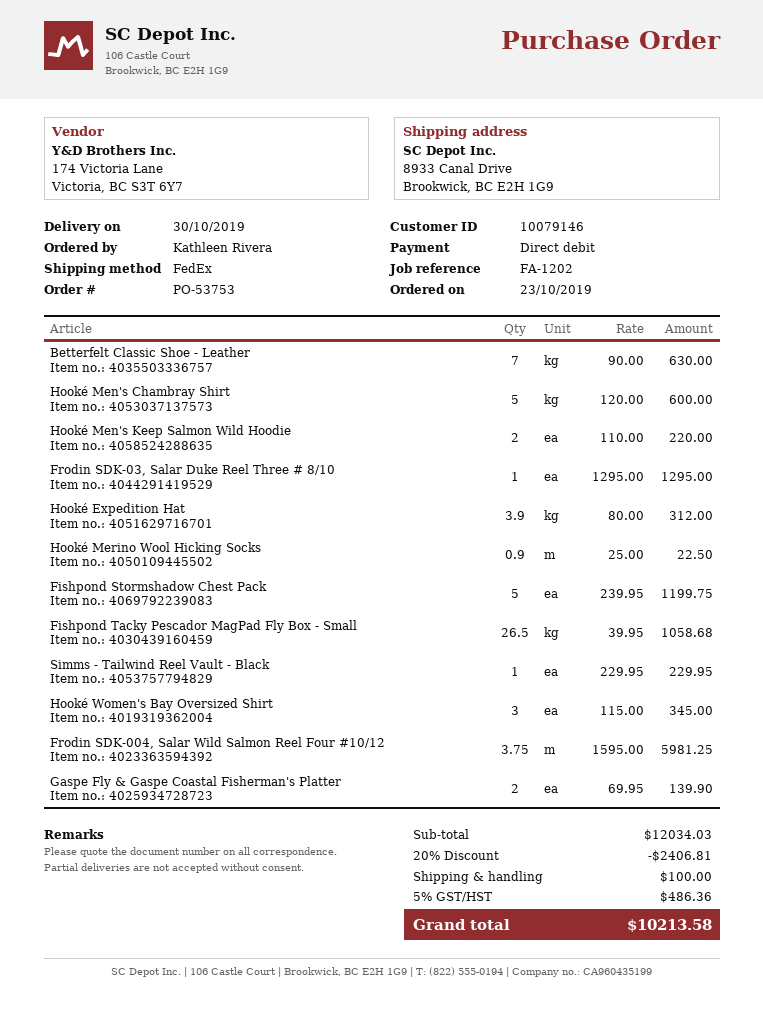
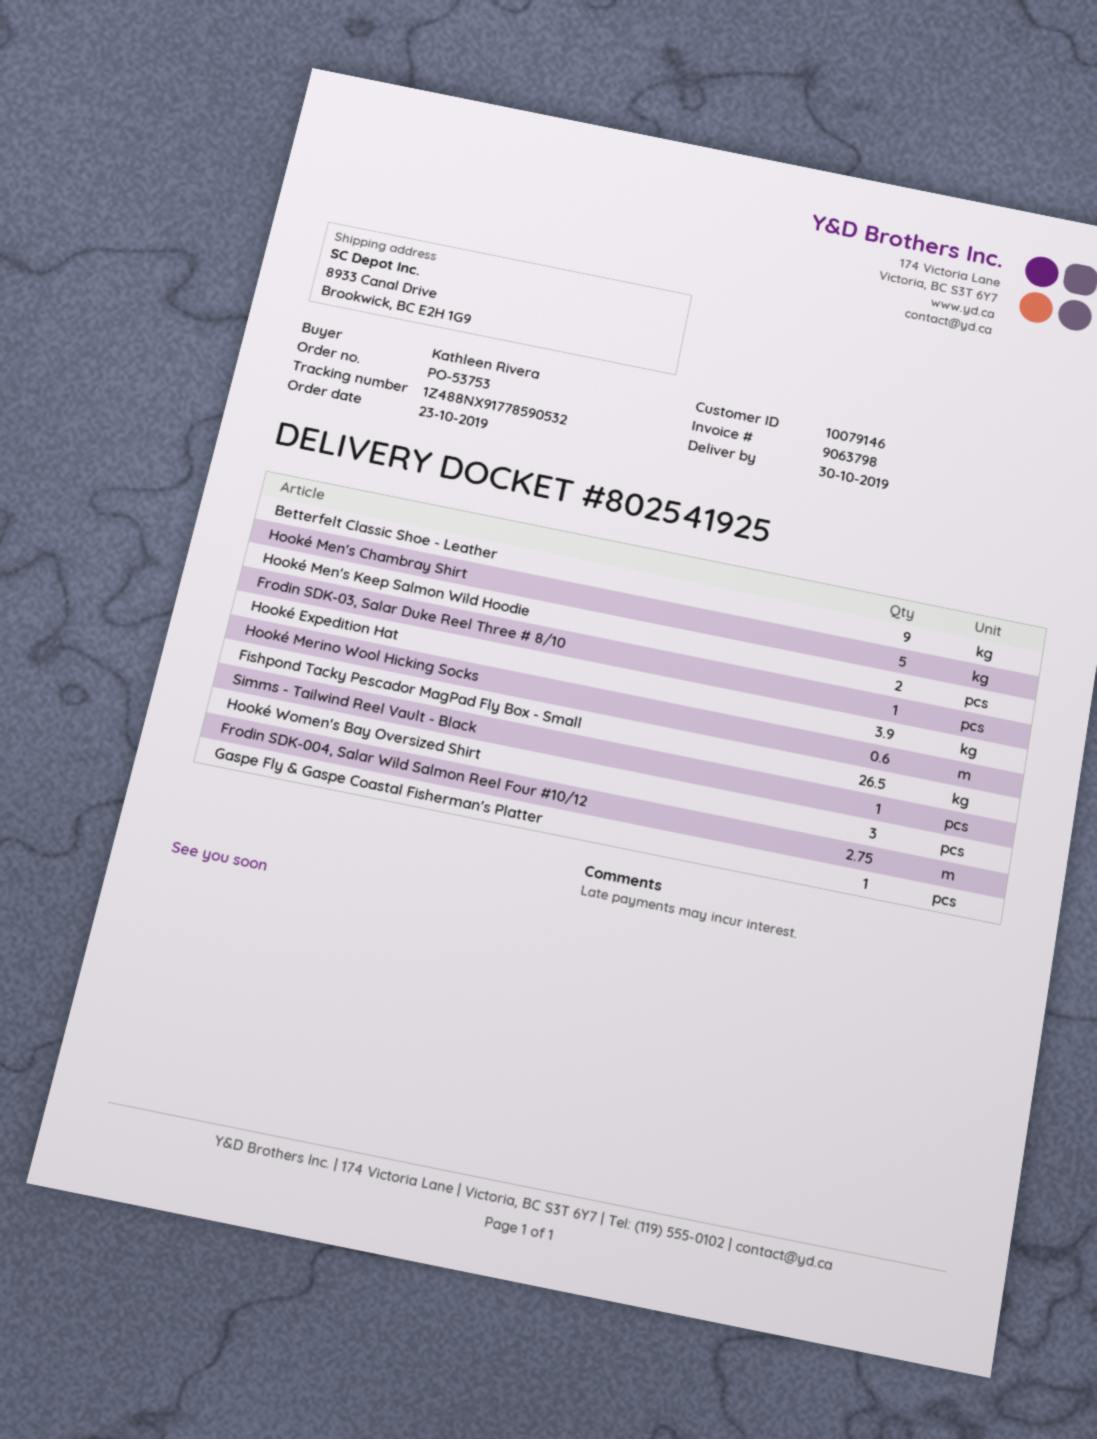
Betterfelt Classic Shoe - Leather: 7 -> 9
Hooké Merino Wool Hicking Socks: 0.9 -> 0.6
Fishpond Stormshadow Chest Pack: 5 -> none
Frodin SDK-004, Salar Wild Salmon Reel Four #10/12: 3.75 -> 2.75
Gaspe Fly & Gaspe Coastal Fisherman's Platter: 2 -> 1

